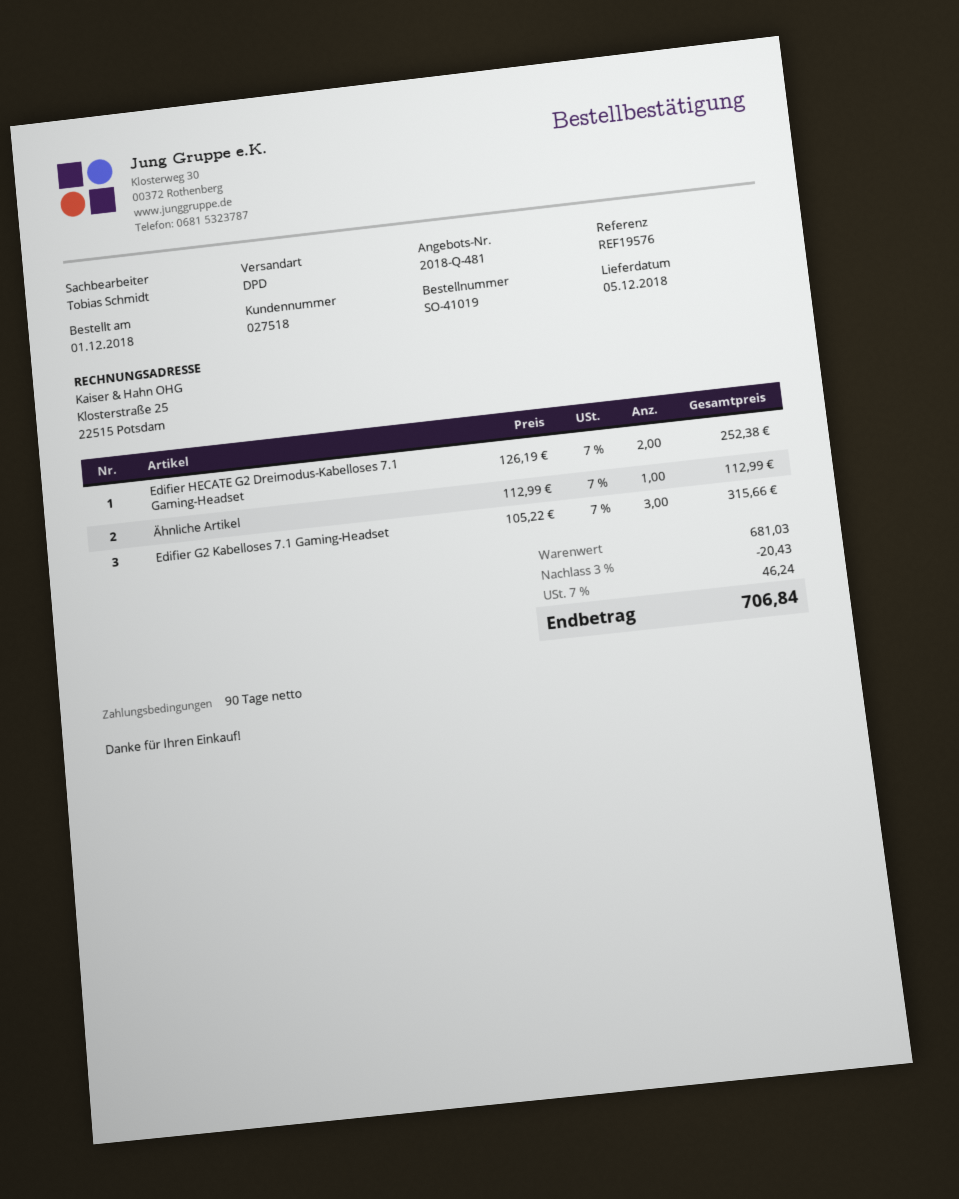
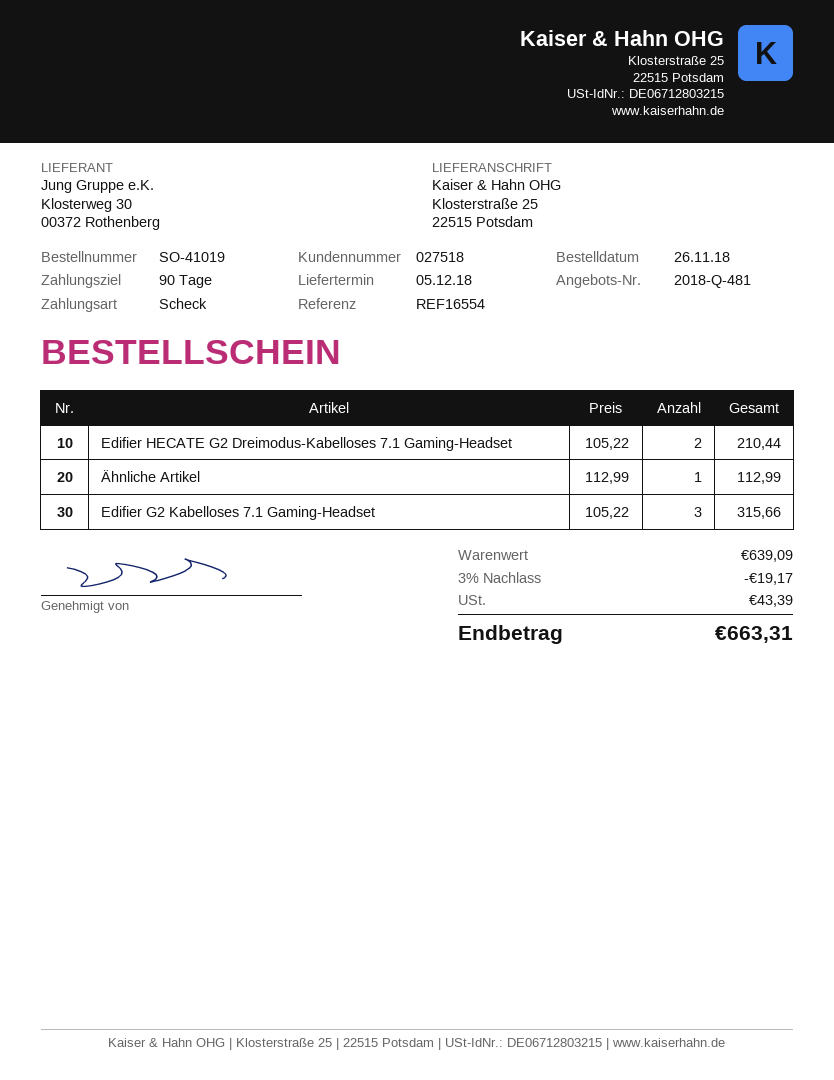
order date: 2018-12-01 -> 2018-11-26
reference: REF19576 -> REF16554
Edifier HECATE G2 Dreimodus-Kabelloses 7.1 Gaming-Headset: 2 x 126.19 = 252.38 -> 2 x 105.22 = 210.44
subtotal: 681.03 -> 639.09
discount: 3% = 20.43 -> 3% = 19.17
tax: 46.24 -> 43.39
total: 706.84 -> 663.31

